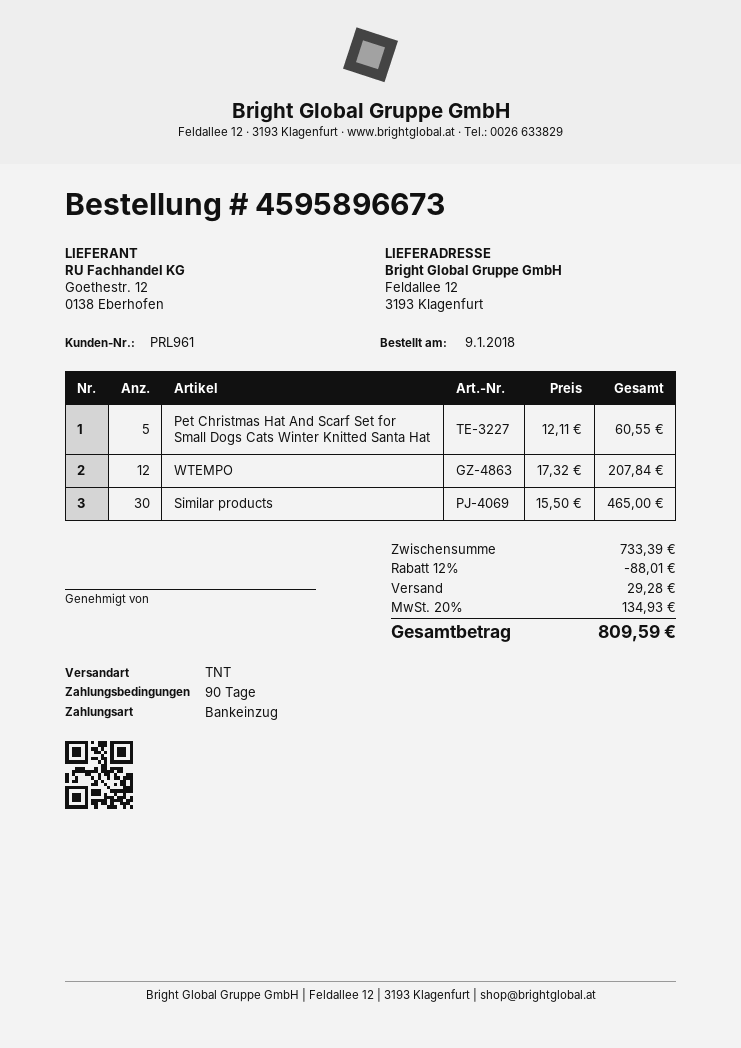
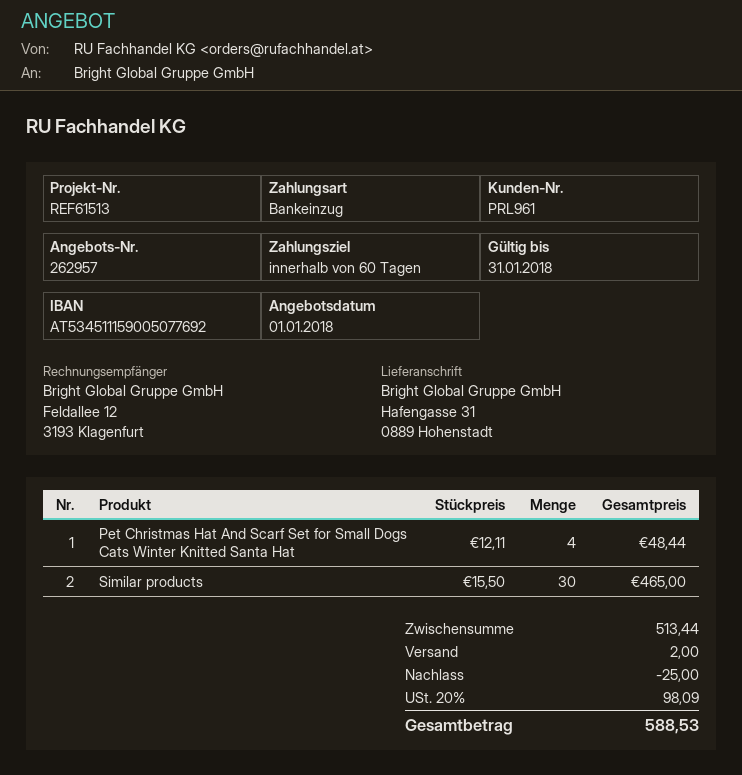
payment terms: 90 days -> 60 days
ship to: Feldallee 12, 3193 Klagenfurt -> Hafengasse 31, 0889 Hohenstadt
Pet Christmas Hat And Scarf Set for Small Dogs Cats Winter Knitted Santa Hat: 5 x 12.11 = 60.55 -> 4 x 12.11 = 48.44
WTEMPO: 12 x 17.32 = 207.84 -> none
subtotal: 733.39 -> 513.44
discount: 88.01 -> 25.00
shipping: 29.28 -> 2.00
tax: 20% = 134.93 -> 20% = 98.09
total: 809.59 -> 588.53

